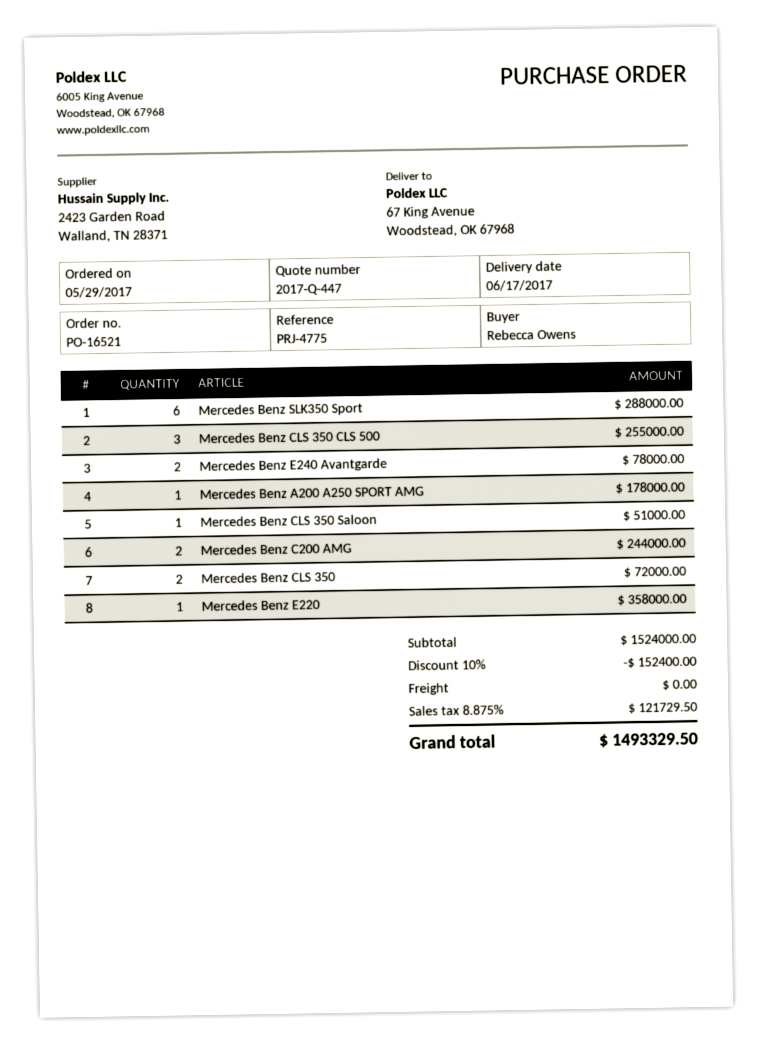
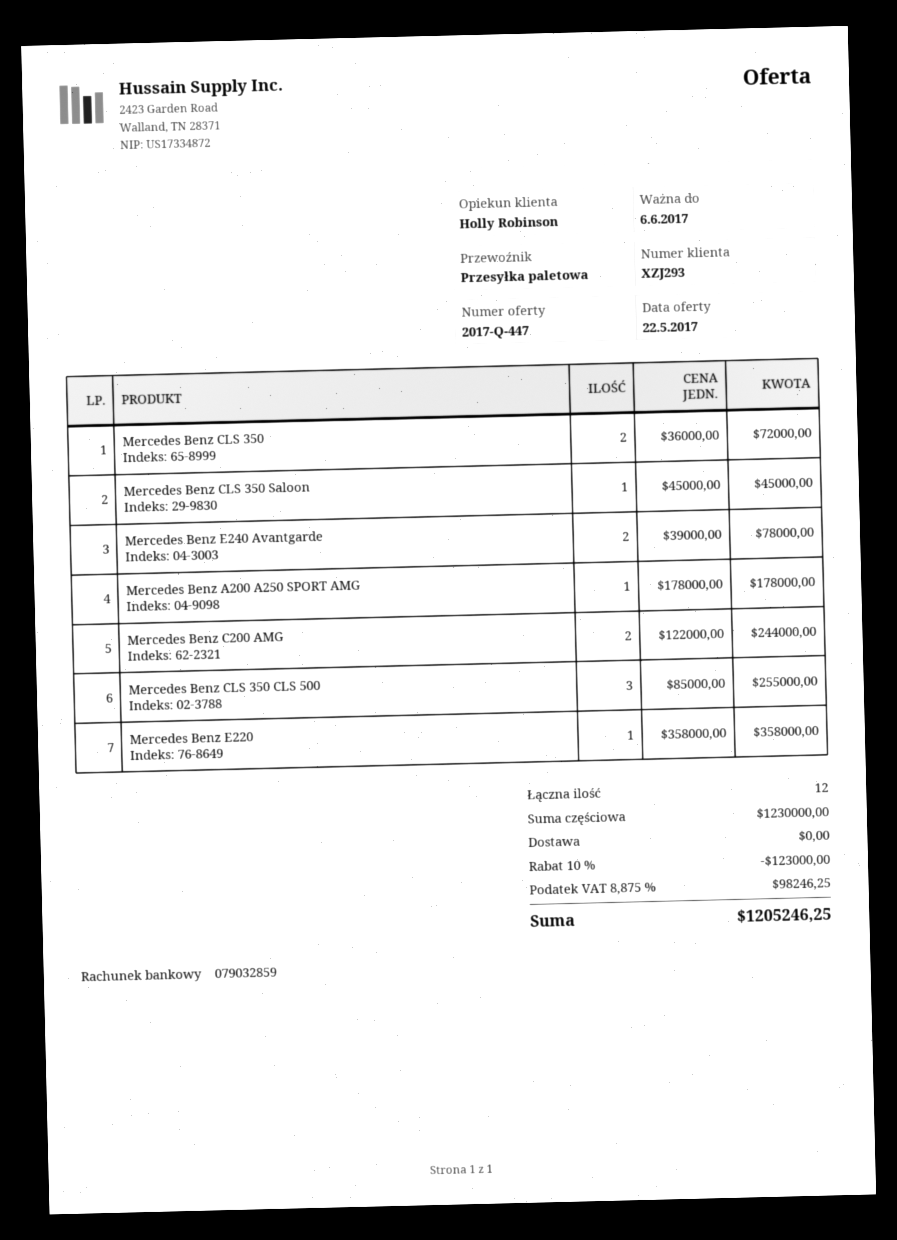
Mercedes Benz SLK350 Sport: 6 for 288000.00 -> none
Mercedes Benz CLS 350 Saloon: 1 for 51000.00 -> 1 for 45000.00
subtotal: 1524000.00 -> 1230000.00
discount: 10% = 152400.00 -> 10% = 123000.00
tax: 8.875% = 121729.50 -> 8.875% = 98246.25
total: 1493329.50 -> 1205246.25

